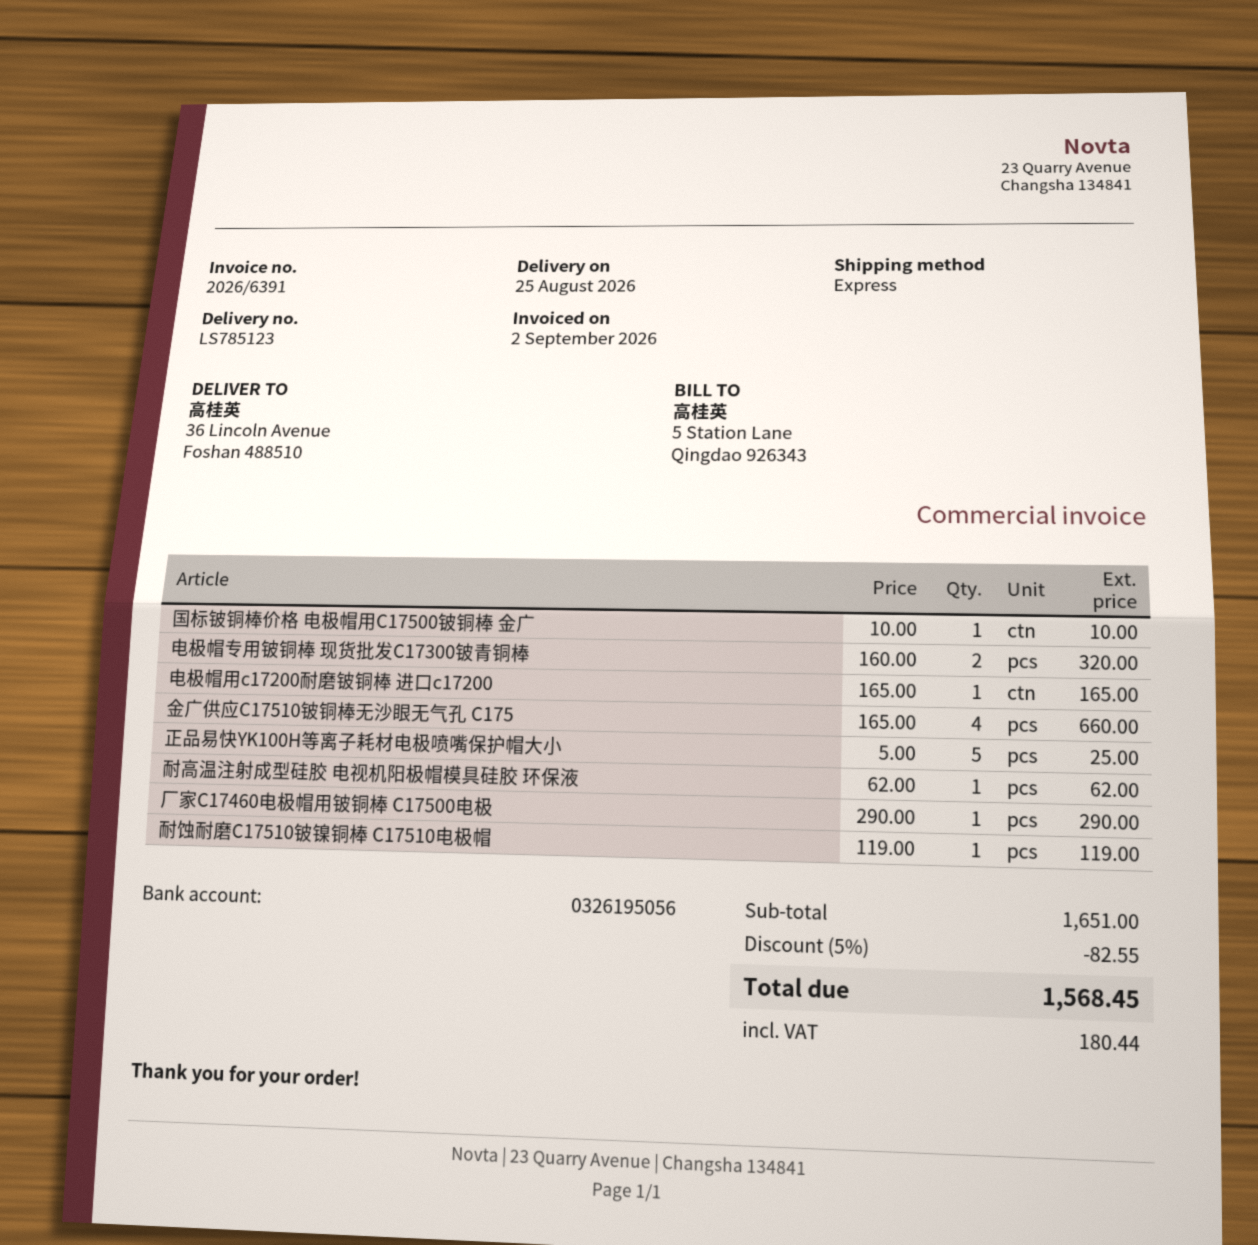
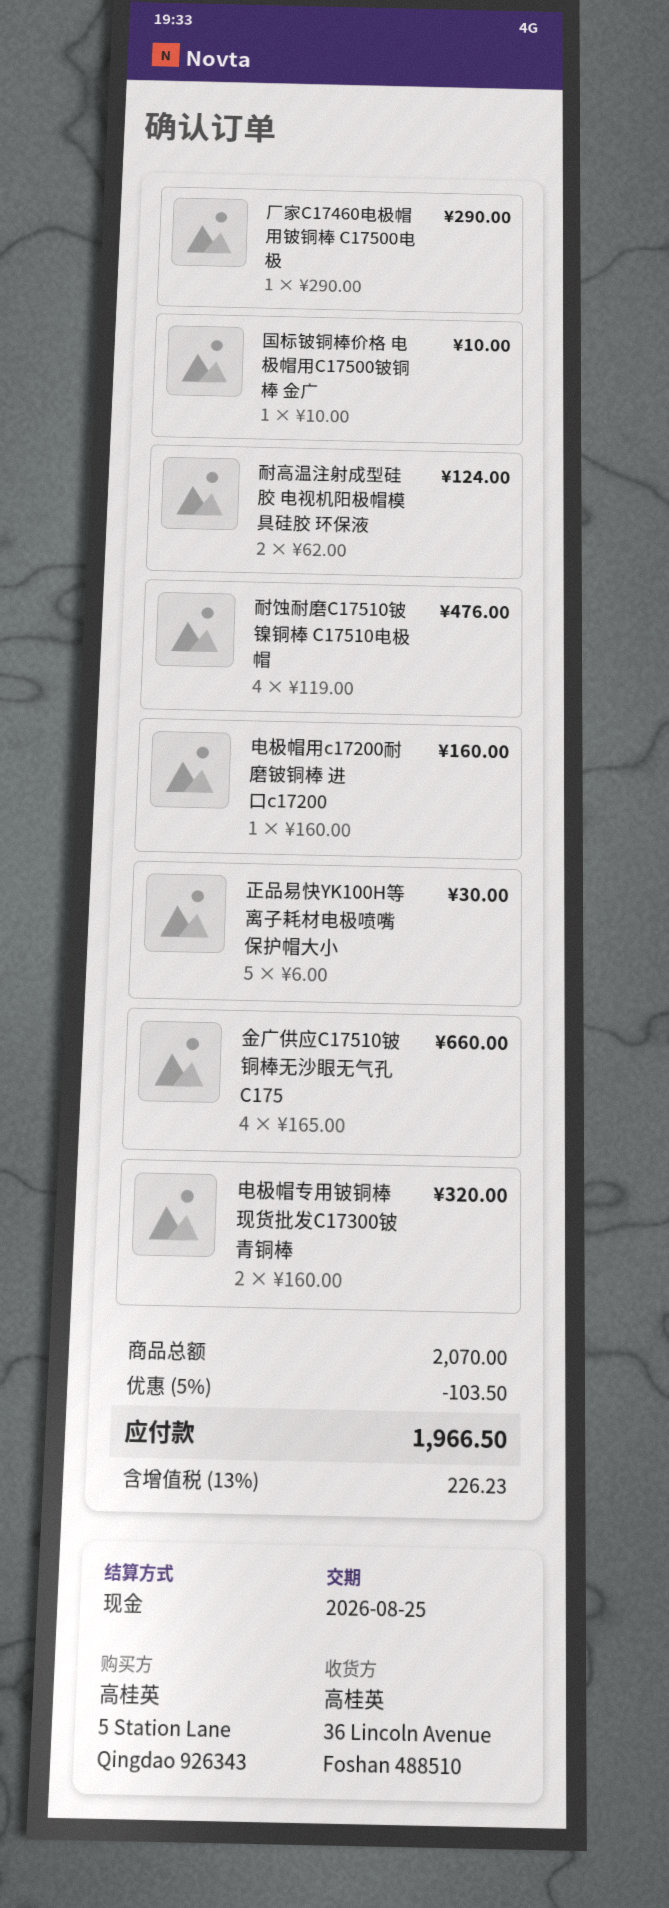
电极帽用c17200耐磨铍铜棒 进口c17200: 1 x 165.00 = 165.00 -> 1 x 160.00 = 160.00
正品易快YK100H等离子耗材电极喷嘴保护帽大小: 5 x 5.00 = 25.00 -> 5 x 6.00 = 30.00
耐高温注射成型硅胶 电视机阳极帽模具硅胶 环保液: 1 x 62.00 = 62.00 -> 2 x 62.00 = 124.00
耐蚀耐磨C17510铍镍铜棒 C17510电极帽: 1 x 119.00 = 119.00 -> 4 x 119.00 = 476.00
subtotal: 1651.00 -> 2070.00
discount: 5% = 82.55 -> 5% = 103.50
tax: 180.44 -> 226.23
total: 1568.45 -> 1966.50

